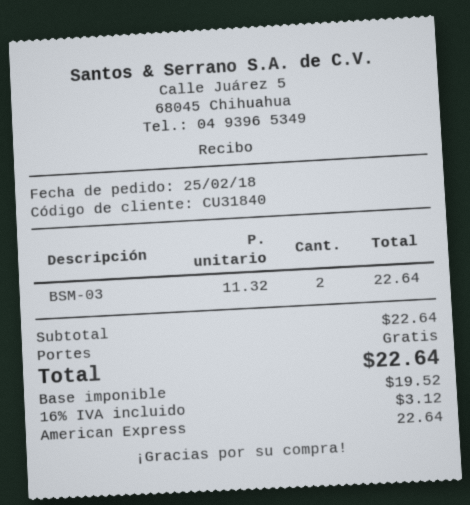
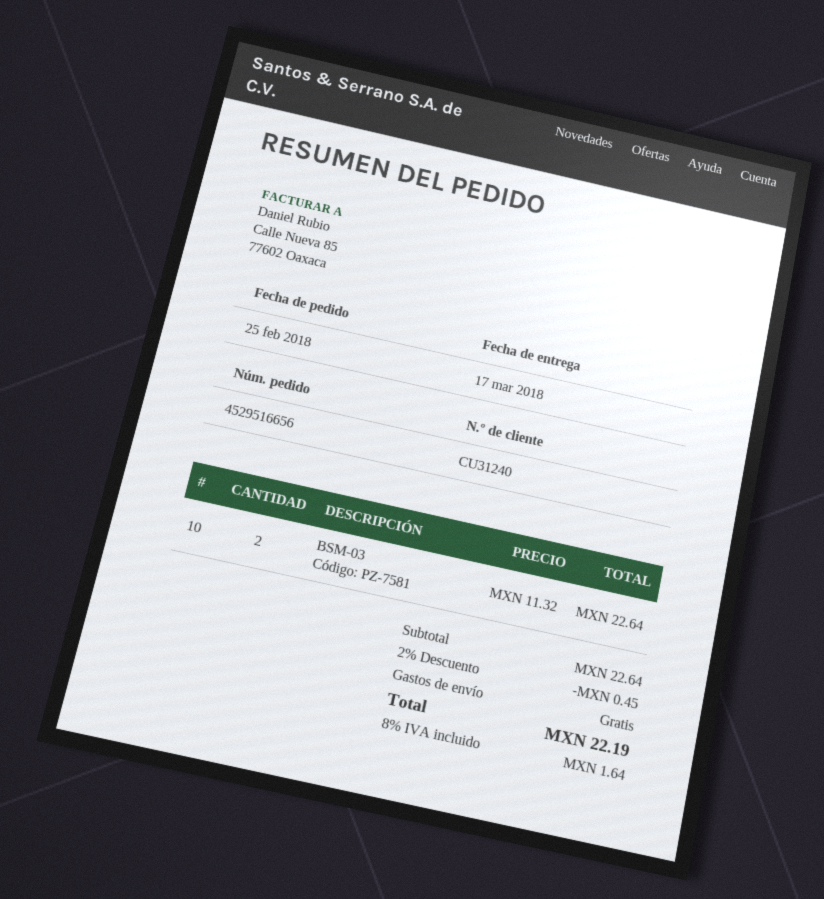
customer number: CU31840 -> CU31240
discount: none -> 2% = 0.45
tax: 16% = 3.12 -> 8% = 1.64
total: 22.64 -> 22.19

